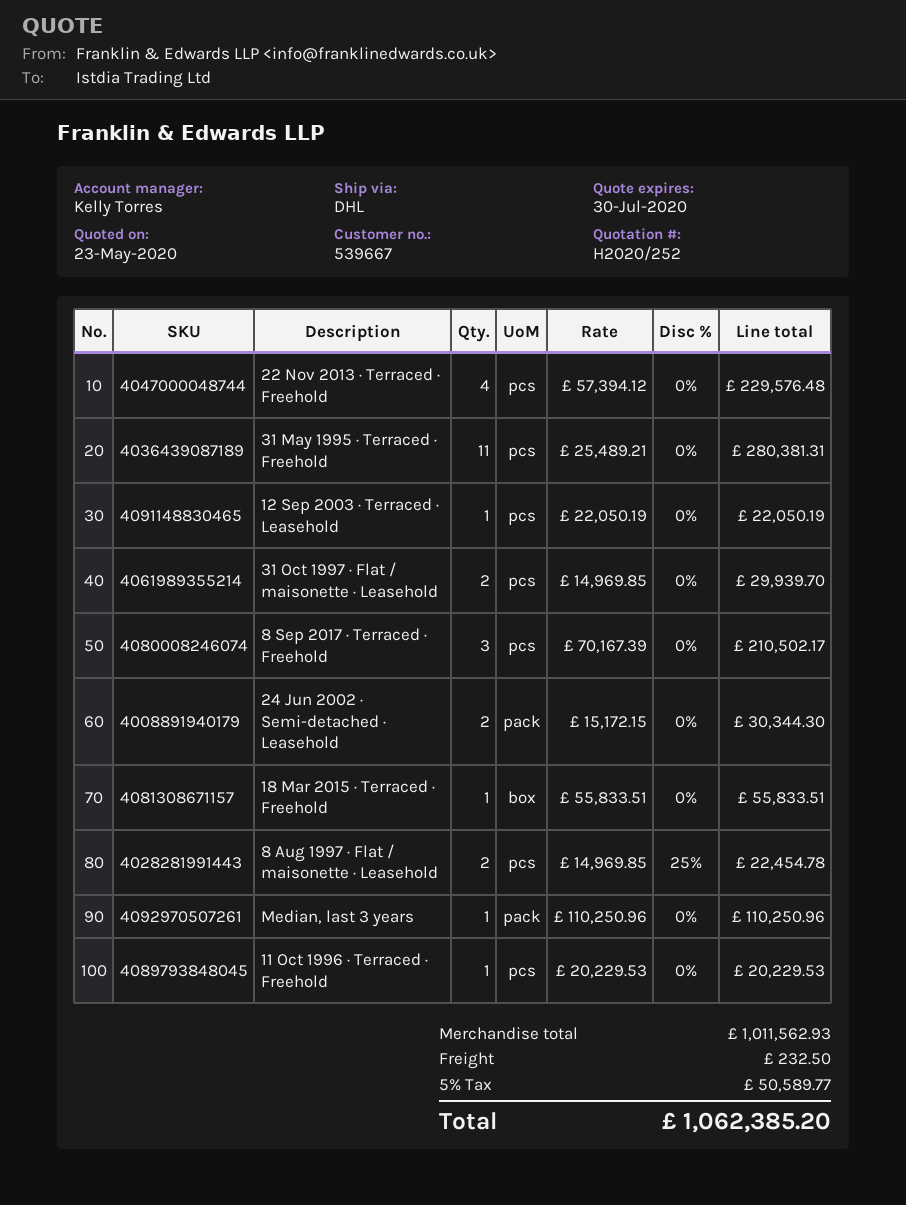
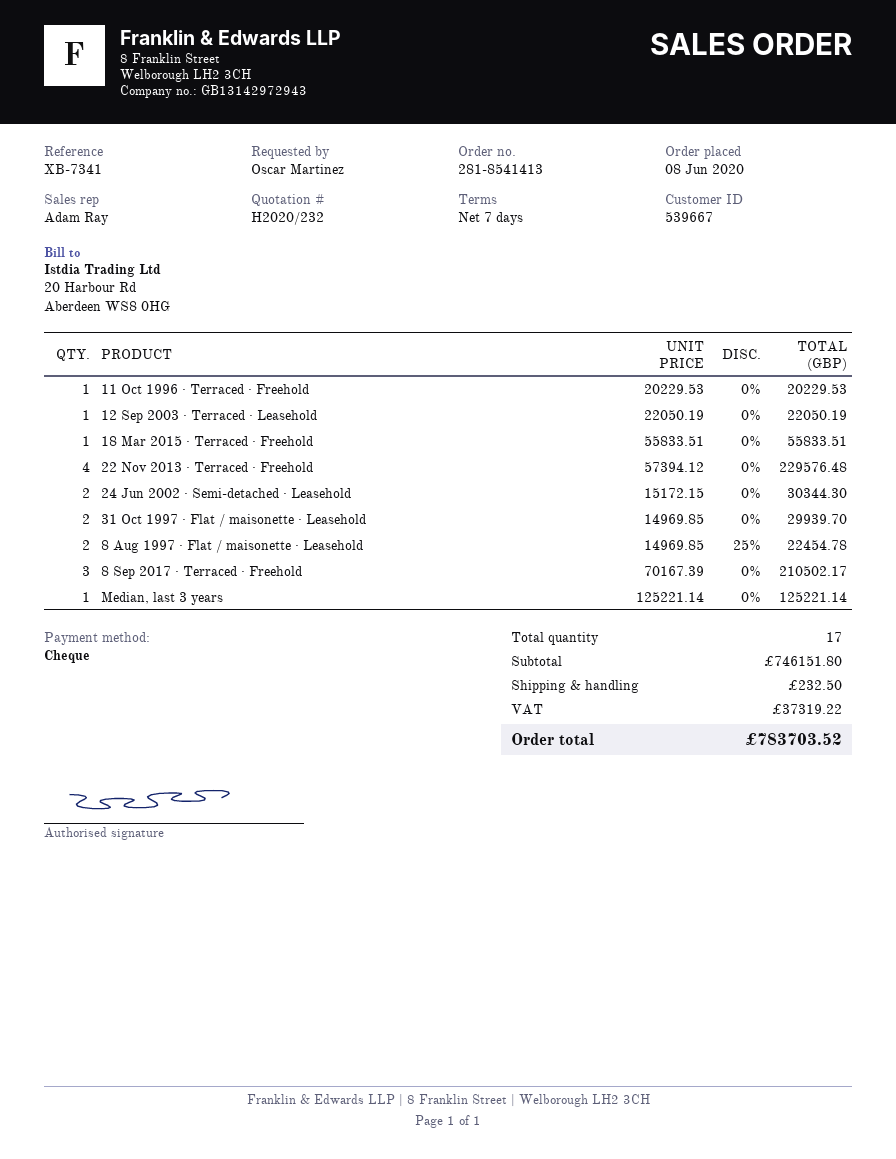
quote number: H2020/252 -> H2020/232
sales rep: Kelly Torres -> Adam Ray
31 May 1995 · Terraced · Freehold: 11 x 25489.21 = 280381.31 -> none
Median, last 3 years: 1 x 110250.96 = 110250.96 -> 1 x 125221.14 = 125221.14
subtotal: 1011562.93 -> 746151.80
tax: 50589.77 -> 37319.22
total: 1062385.20 -> 783703.52

